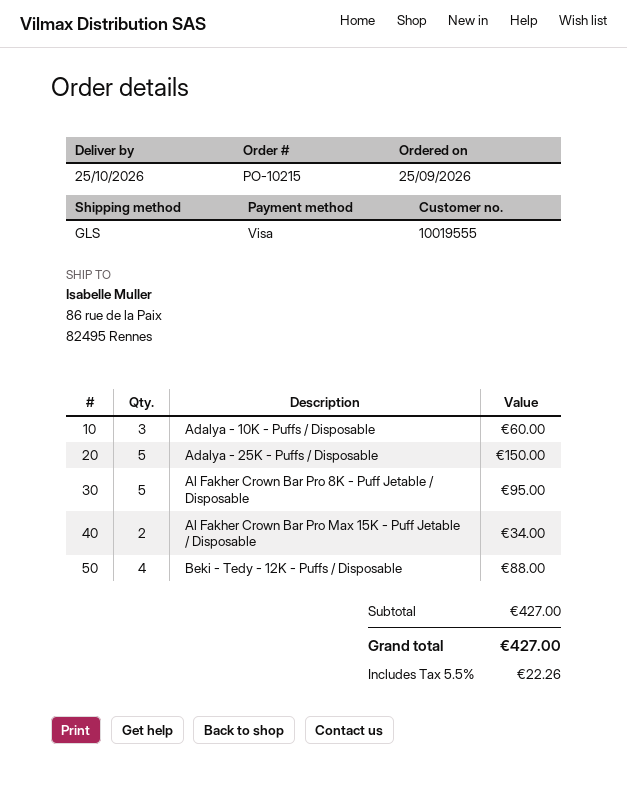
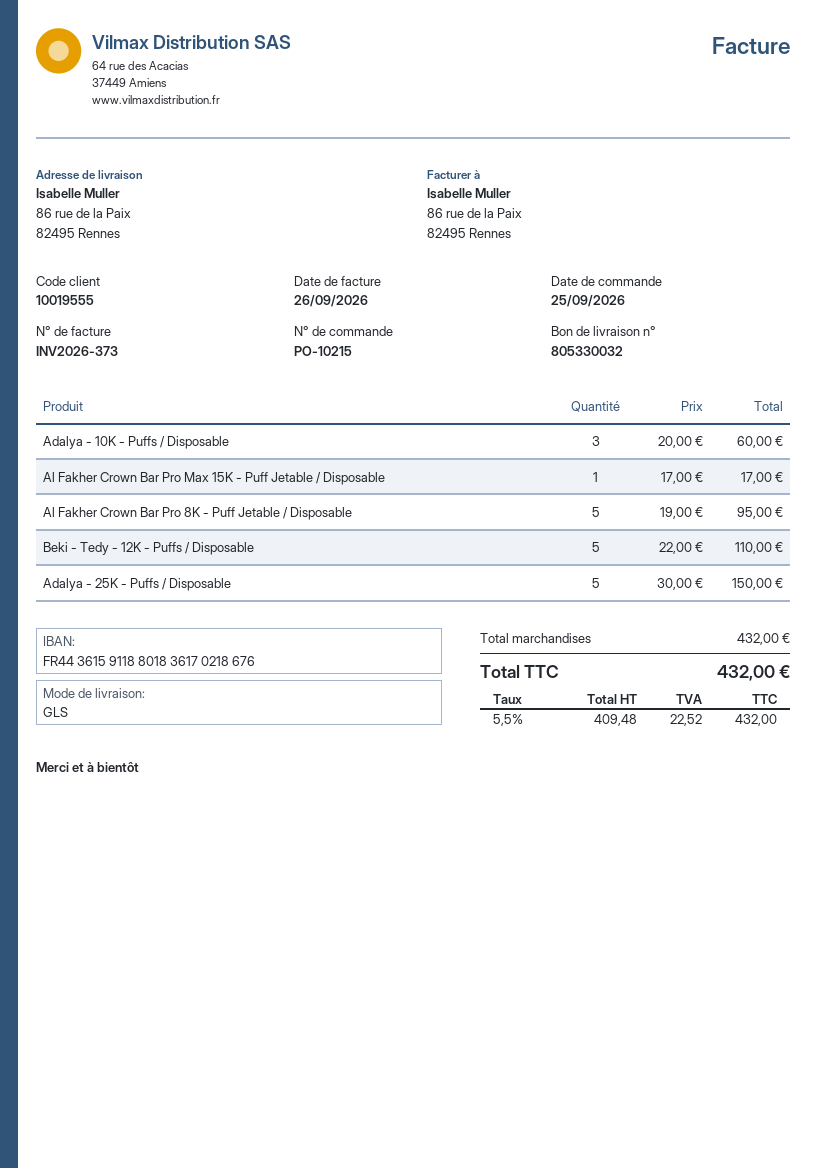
Al Fakher Crown Bar Pro Max 15K - Puff Jetable / Disposable: 2 for 34.00 -> 1 for 17.00
Beki - Tedy - 12K - Puffs / Disposable: 4 for 88.00 -> 5 for 110.00
subtotal: 427.00 -> 432.00
tax: 5.5% = 22.26 -> 5.5% = 22.52
total: 427.00 -> 432.00

